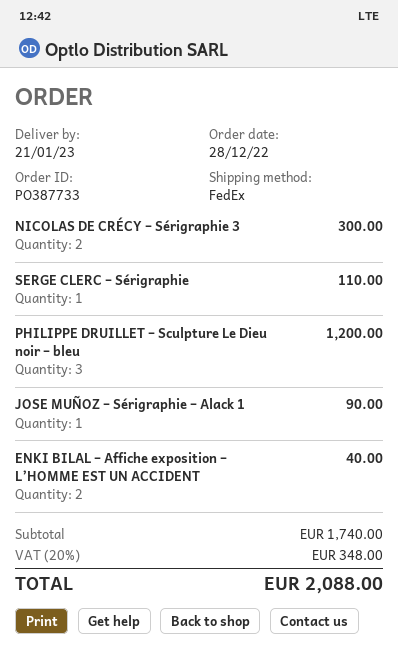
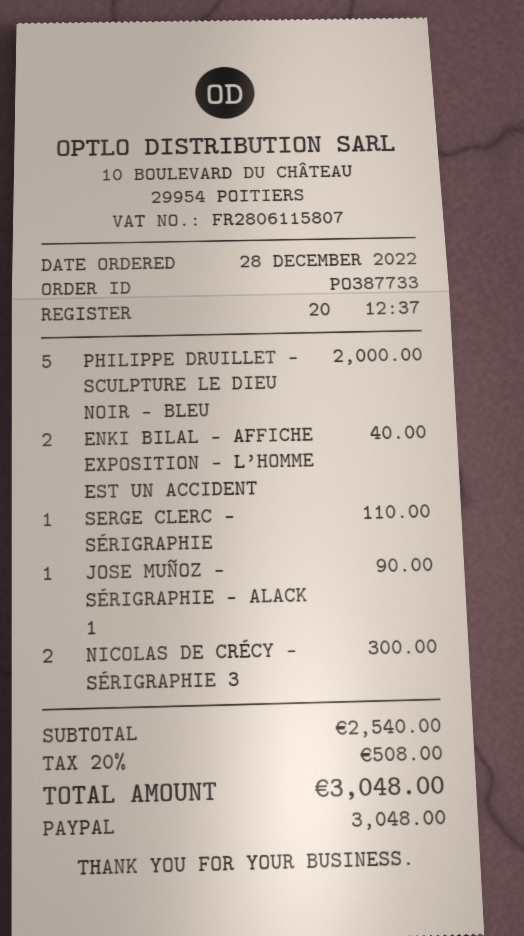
PHILIPPE DRUILLET – Sculpture Le Dieu noir – bleu: 3 for 1200.00 -> 5 for 2000.00
subtotal: 1740.00 -> 2540.00
tax: 20% = 348.00 -> 20% = 508.00
total: 2088.00 -> 3048.00

